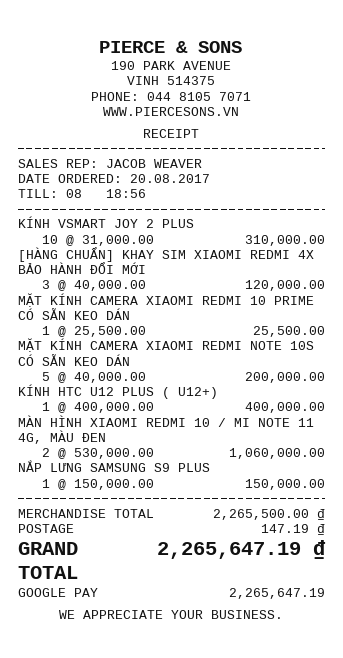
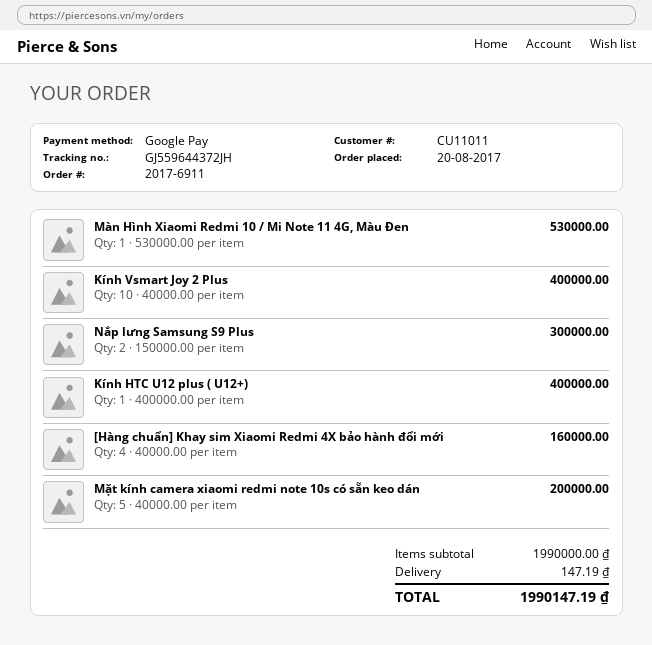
KÍNH VSMART JOY 2 PLUS: 10 x 31000.00 = 310000.00 -> 10 x 40000.00 = 400000.00
[HÀNG CHUẨN] KHAY SIM XIAOMI REDMI 4X BẢO HÀNH ĐỔI MỚI: 3 x 40000.00 = 120000.00 -> 4 x 40000.00 = 160000.00
MẶT KÍNH CAMERA XIAOMI REDMI 10 PRIME CÓ SẴN KEO DÁN: 1 x 25500.00 = 25500.00 -> none
MÀN HÌNH XIAOMI REDMI 10 / MI NOTE 11 4G, MÀU ĐEN: 2 x 530000.00 = 1060000.00 -> 1 x 530000.00 = 530000.00
NẮP LƯNG SAMSUNG S9 PLUS: 1 x 150000.00 = 150000.00 -> 2 x 150000.00 = 300000.00
subtotal: 2265500.00 -> 1990000.00
total: 2265647.19 -> 1990147.19

